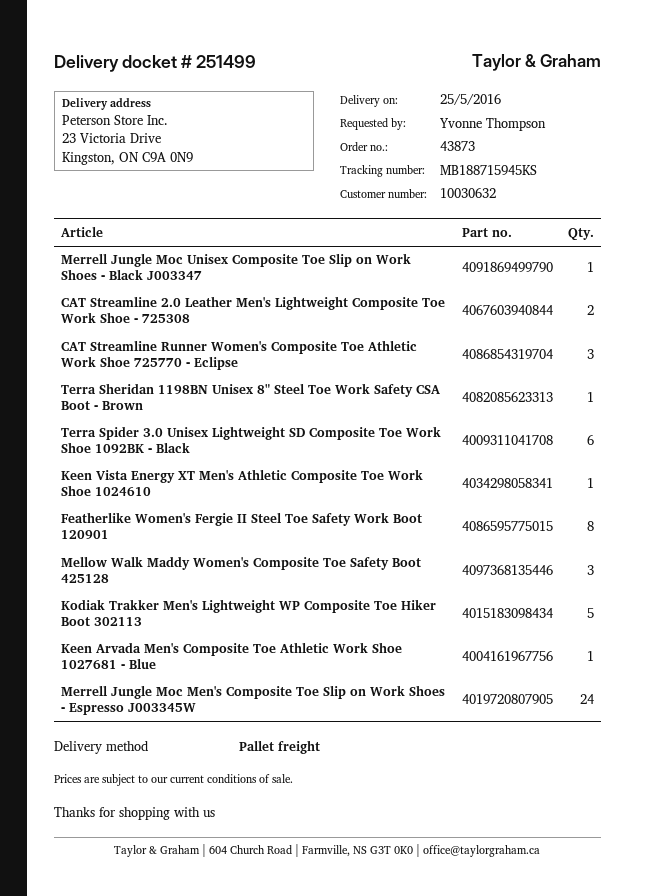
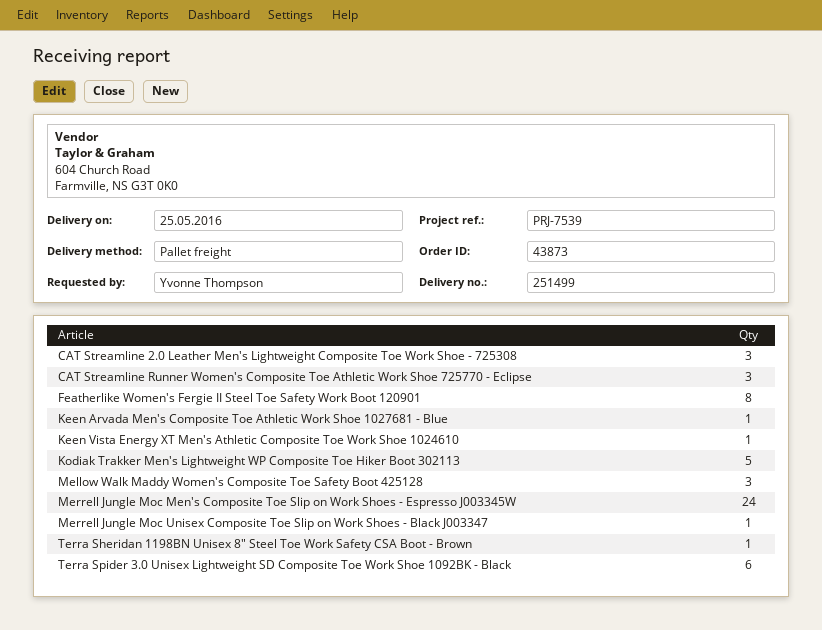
CAT Streamline 2.0 Leather Men's Lightweight Composite Toe Work Shoe - 725308: 2 -> 3

